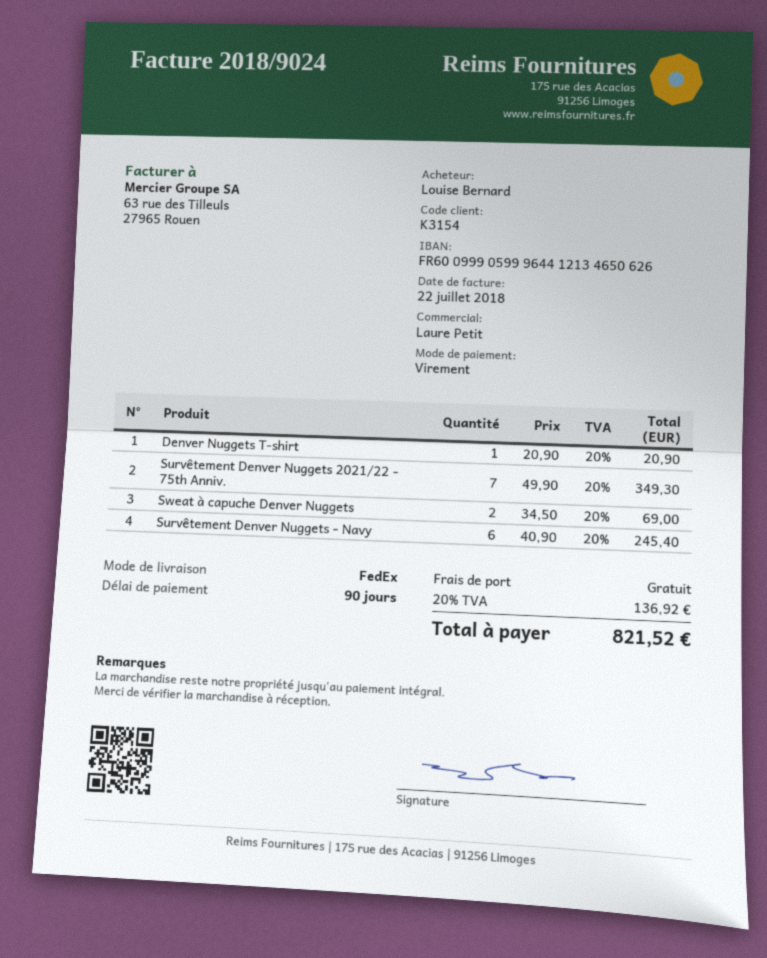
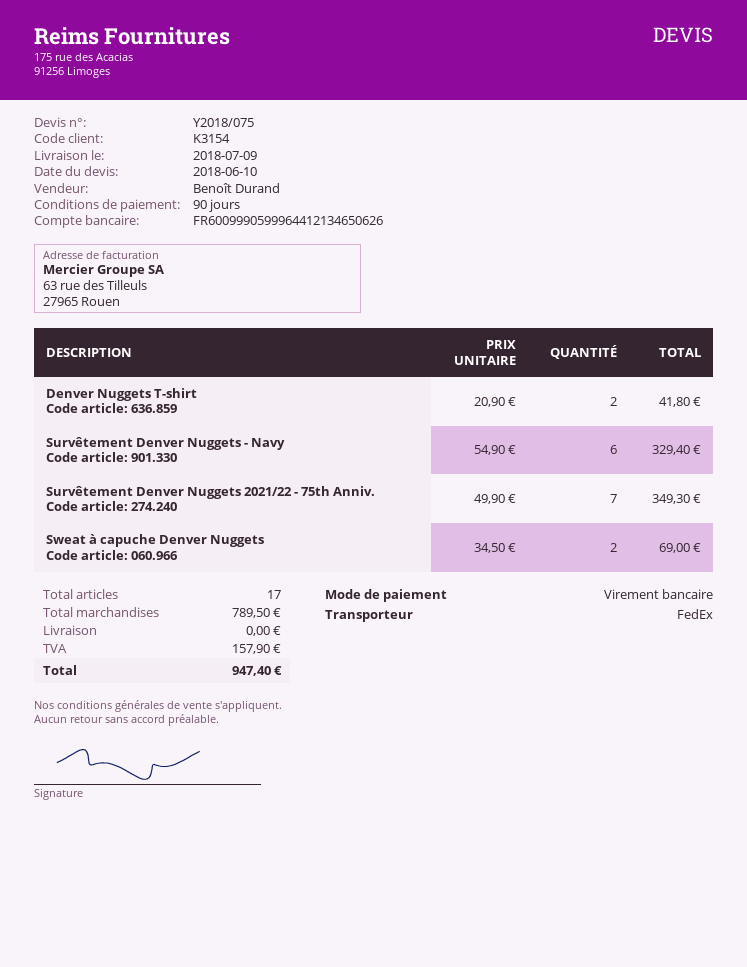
sales rep: Laure Petit -> Benoît Durand
Denver Nuggets T-shirt: 1 x 20.90 = 20.90 -> 2 x 20.90 = 41.80
Survêtement Denver Nuggets - Navy: 6 x 40.90 = 245.40 -> 6 x 54.90 = 329.40
tax: 136.92 -> 157.90
total: 821.52 -> 947.40

